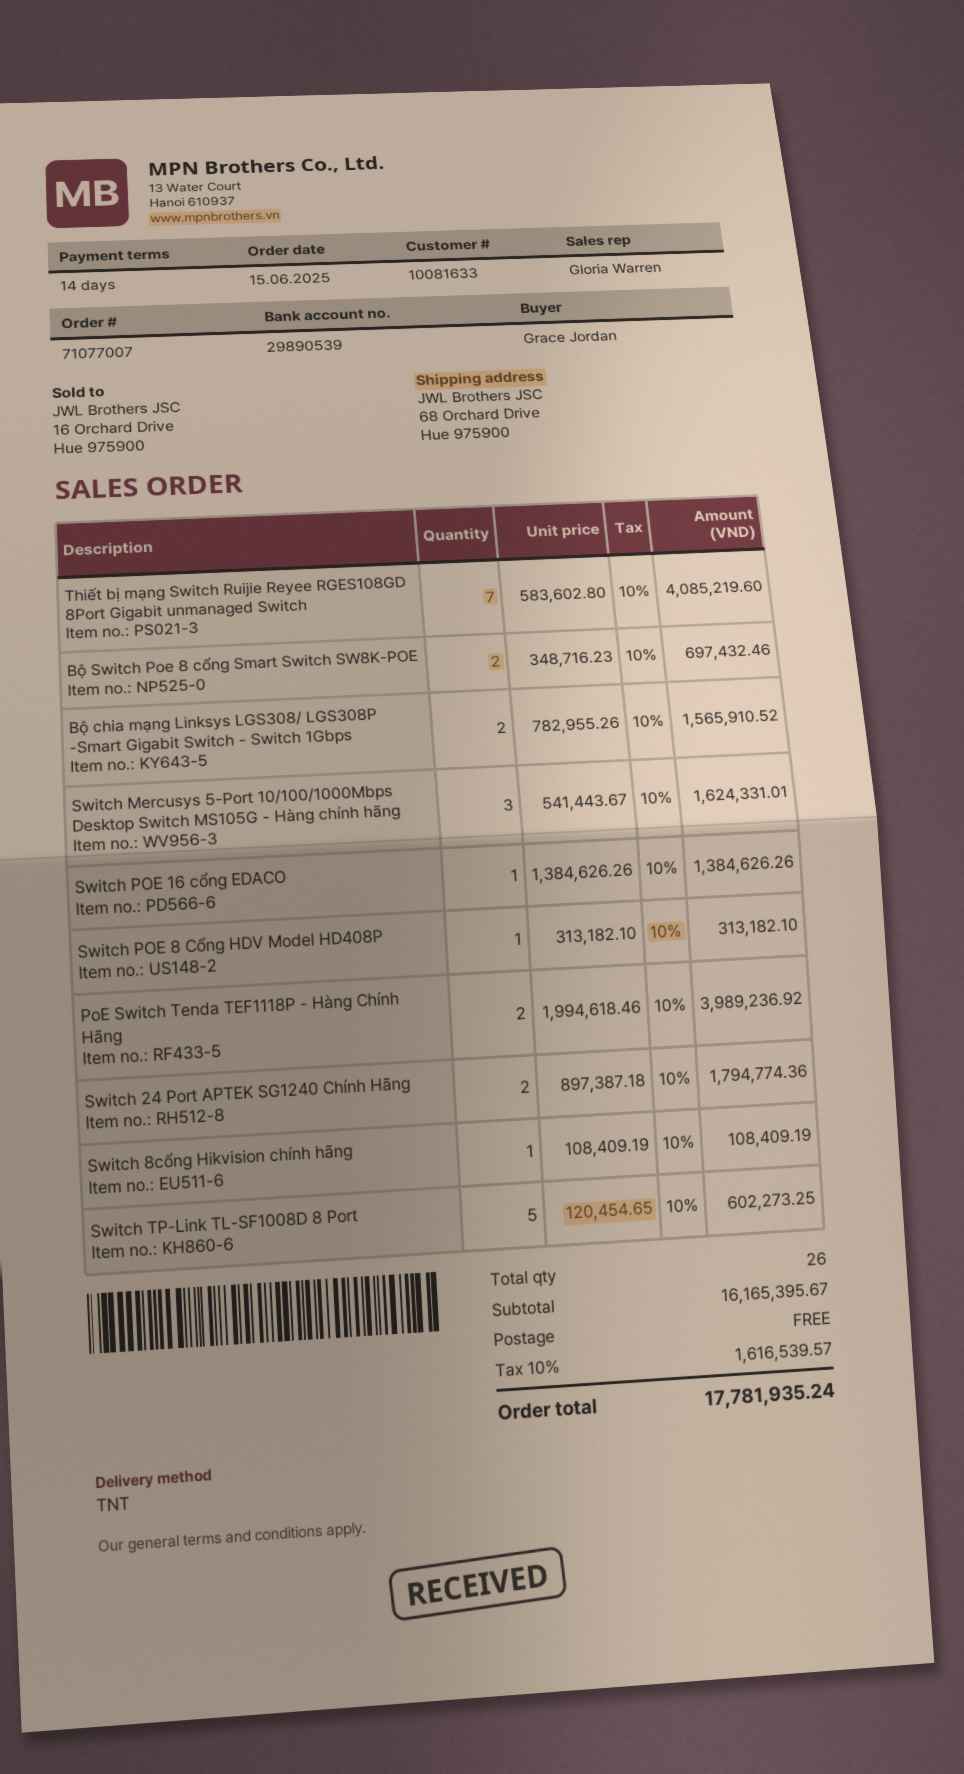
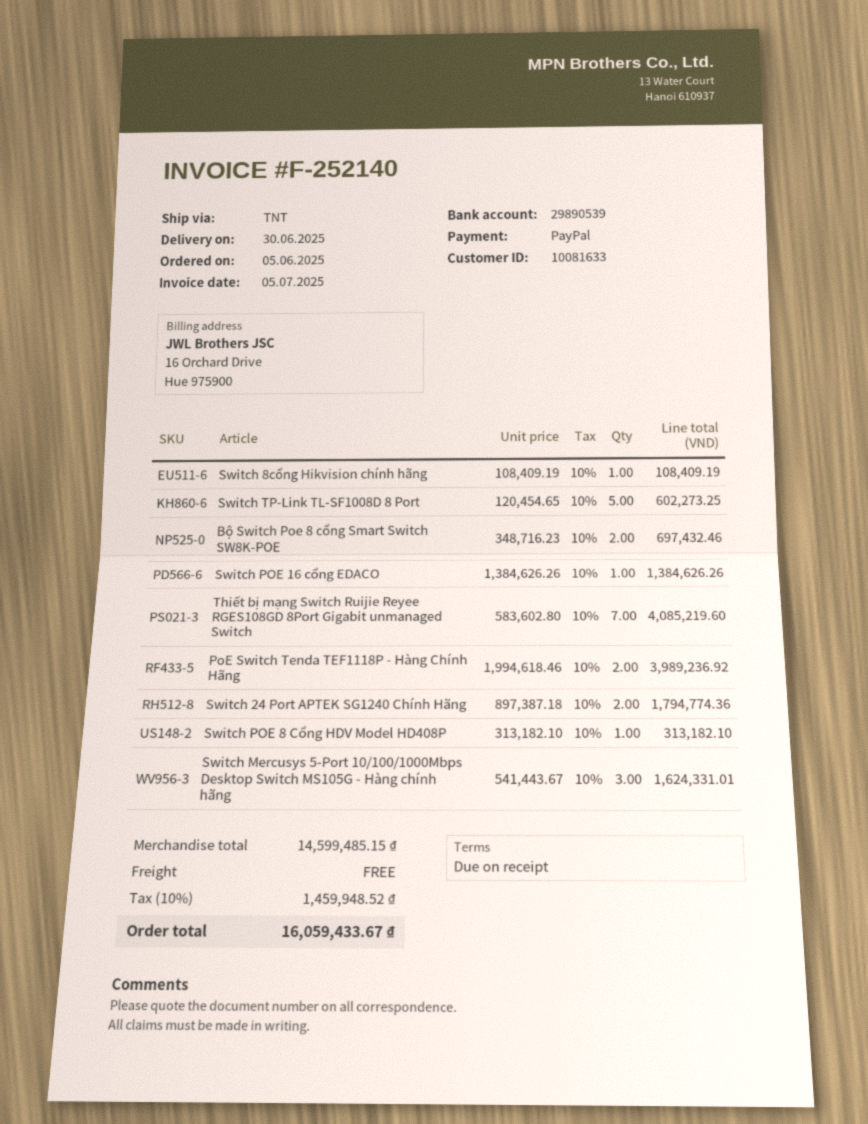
order date: 2025-06-15 -> 2025-06-05
payment terms: 14 days -> on receipt
Bộ chia mạng Linksys LGS308/ LGS308P -Smart Gigabit Switch - Switch 1Gbps: 2 x 782955.26 = 1565910.52 -> none
subtotal: 16165395.67 -> 14599485.15
tax: 10% = 1616539.57 -> 10% = 1459948.52
total: 17781935.24 -> 16059433.67

